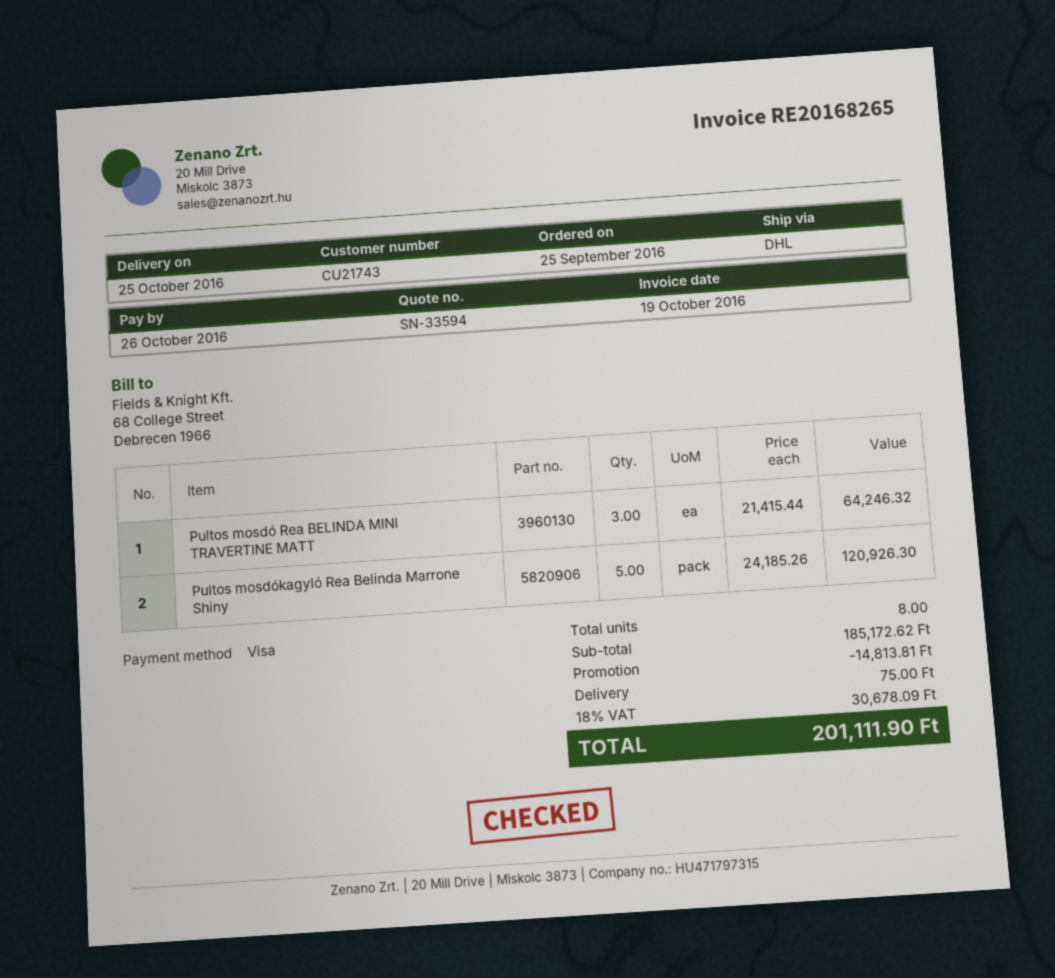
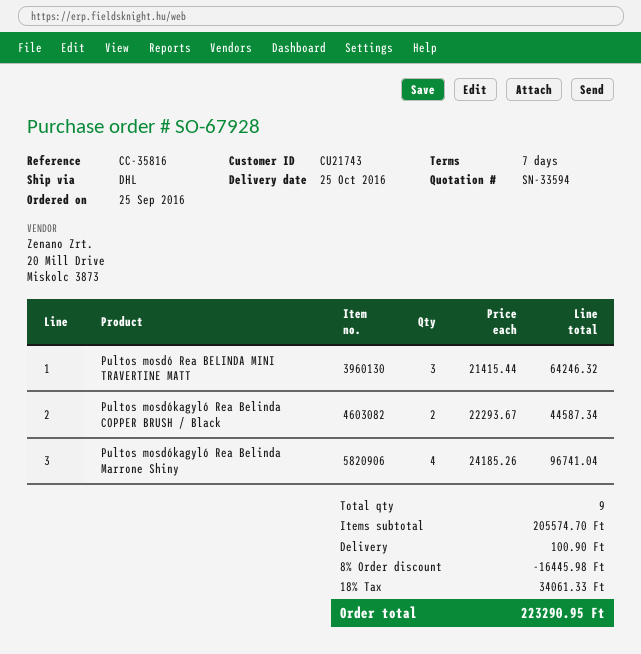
Pultos mosdókagyló Rea Belinda Marrone Shiny: 5 x 24185.26 = 120926.30 -> 4 x 24185.26 = 96741.04
Pultos mosdókagyló Rea Belinda COPPER BRUSH / Black: none -> 2 x 22293.67 = 44587.34
total quantity: 8 -> 9
subtotal: 185172.62 -> 205574.70
discount: 14813.81 -> 16445.98
shipping: 75.00 -> 100.90
tax: 18% = 30678.09 -> 18% = 34061.33
total: 201111.90 -> 223290.95

